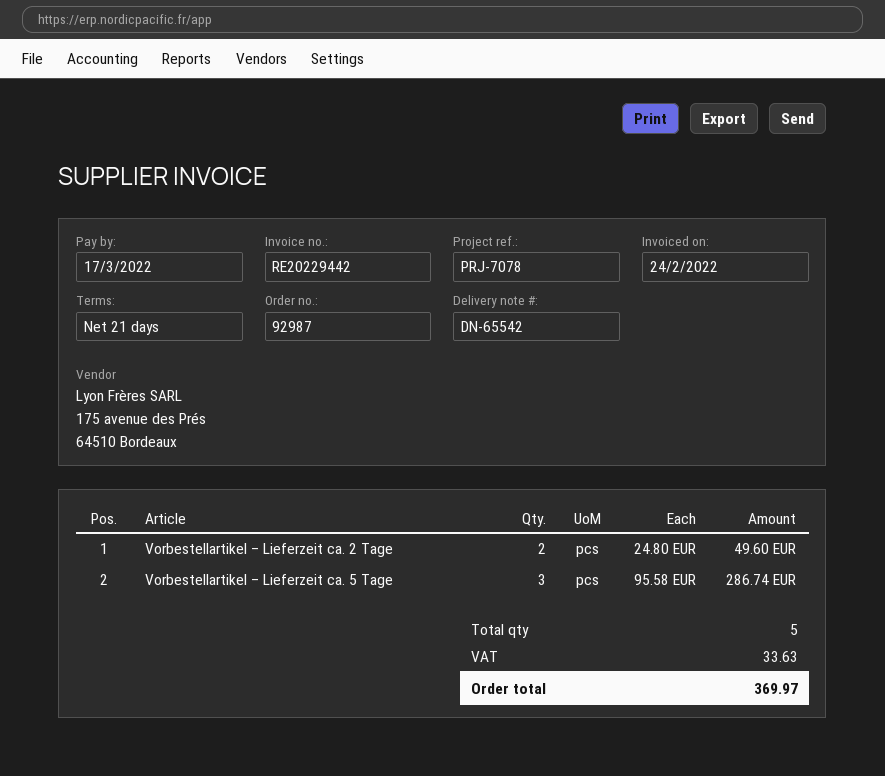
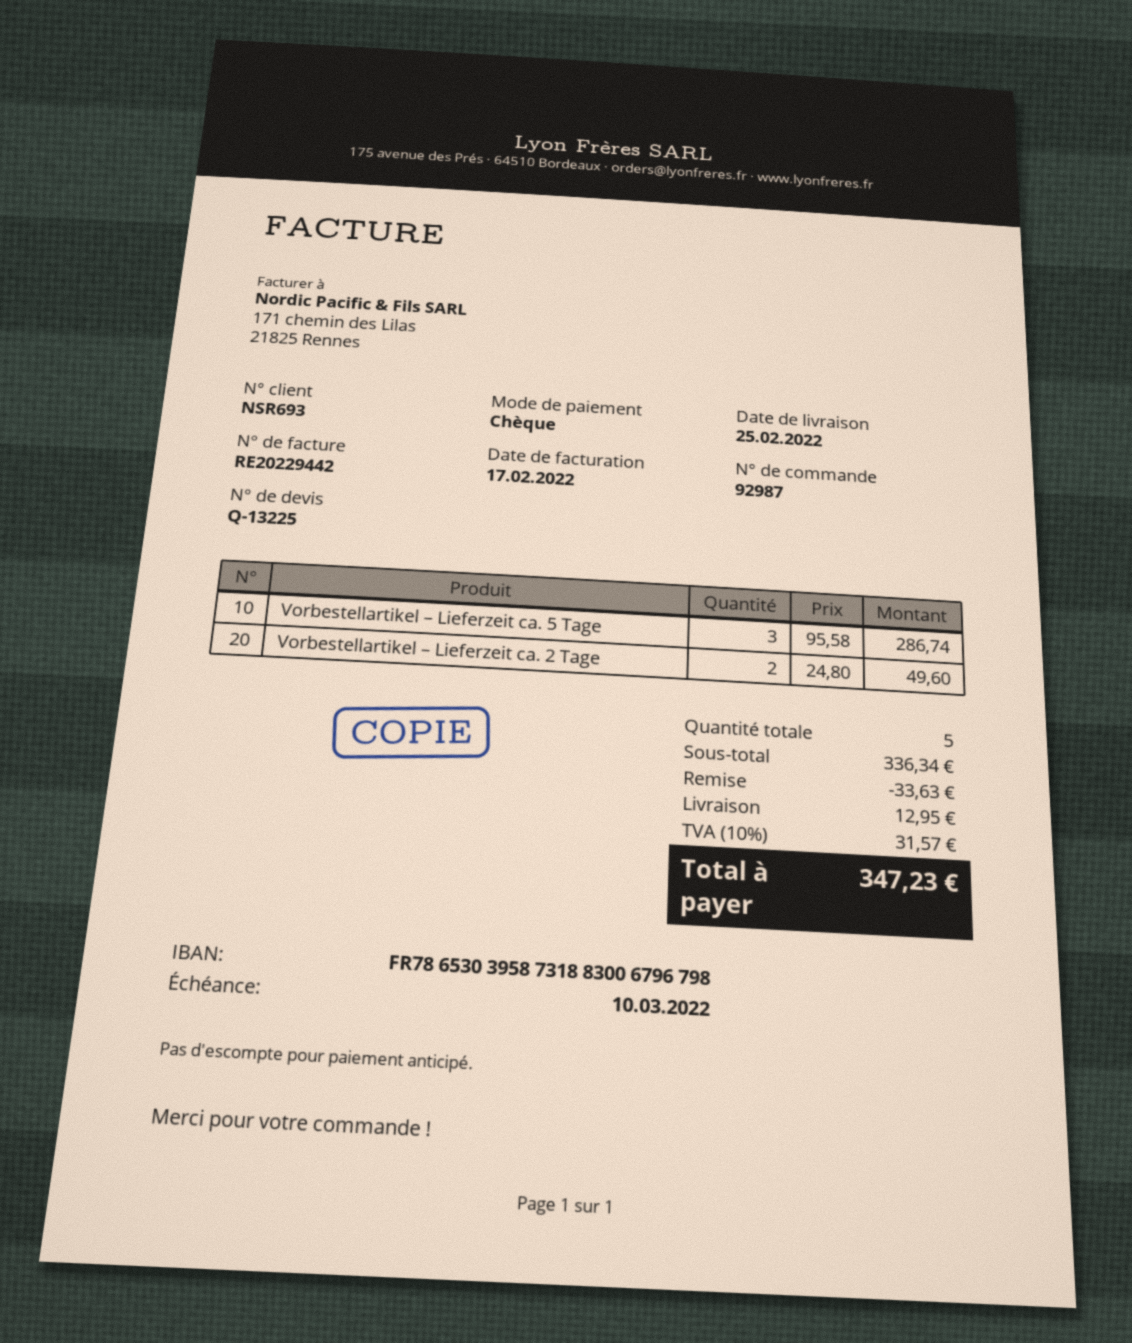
invoice date: 2022-02-24 -> 2022-02-17
due date: 2022-03-17 -> 2022-03-10
discount: none -> 33.63
shipping: none -> 12.95
tax: 33.63 -> 31.57
total: 369.97 -> 347.23

